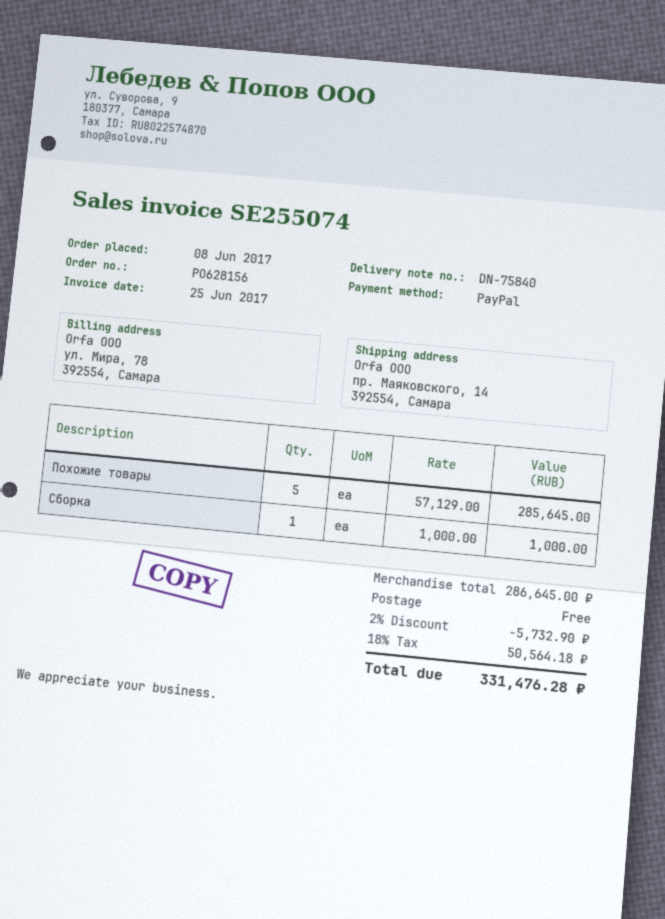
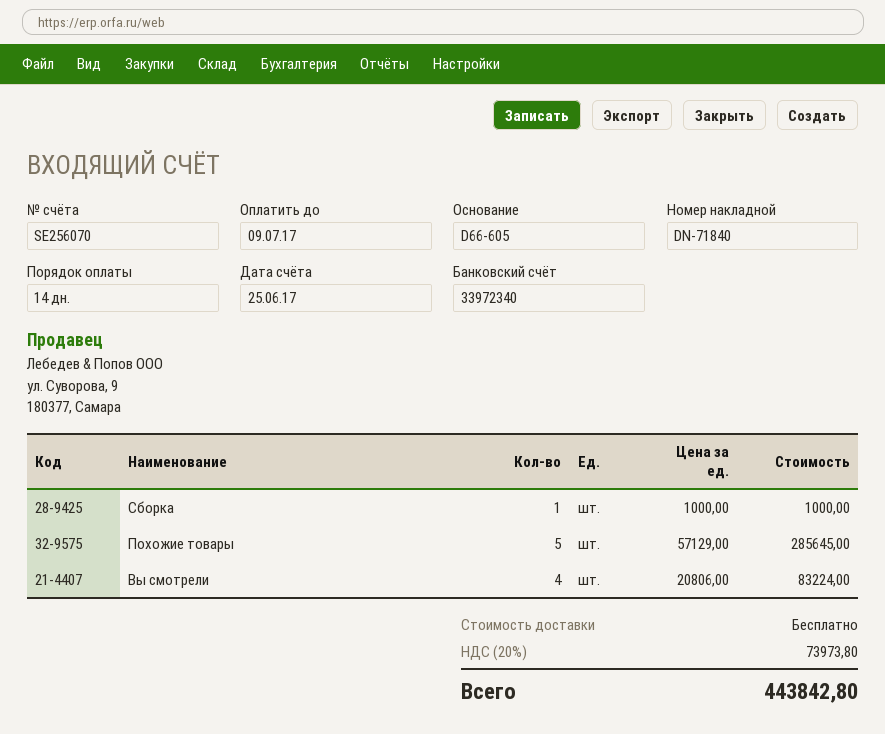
delivery note number: DN-75840 -> DN-71840
invoice number: SE255074 -> SE256070
Вы смотрели: none -> 4 x 20806.00 = 83224.00
discount: 2% = 5732.90 -> none
tax: 18% = 50564.18 -> 20% = 73973.80
total: 331476.28 -> 443842.80

